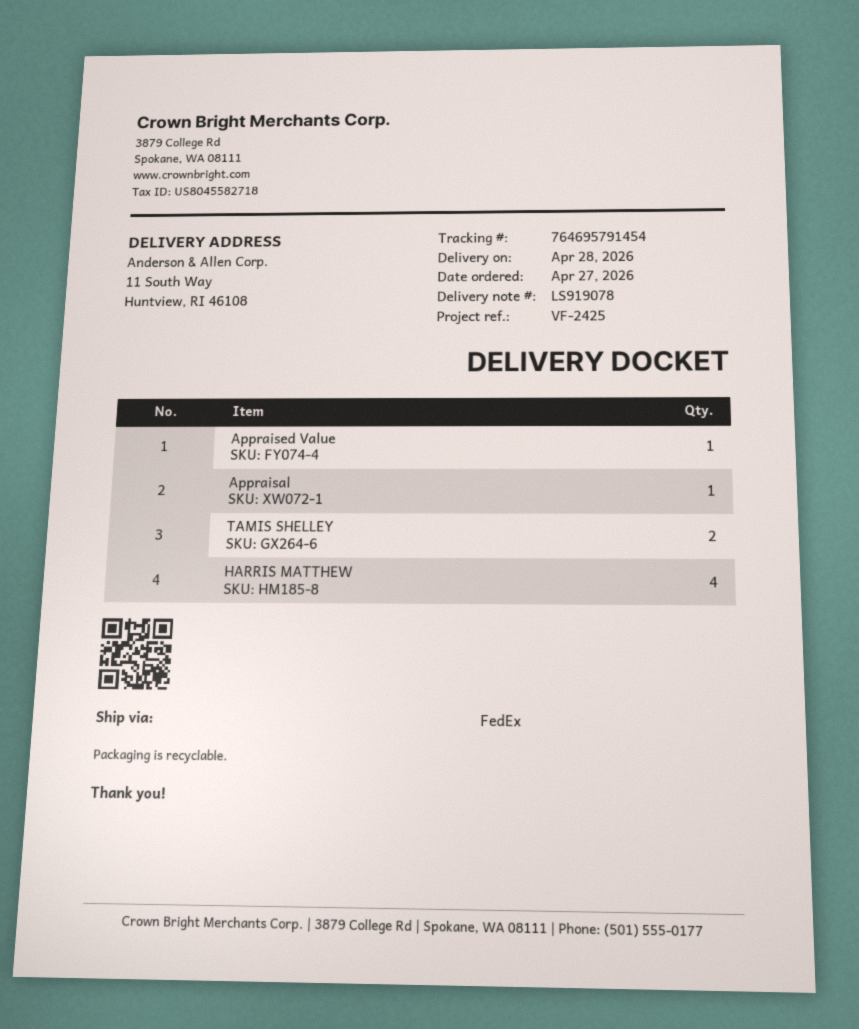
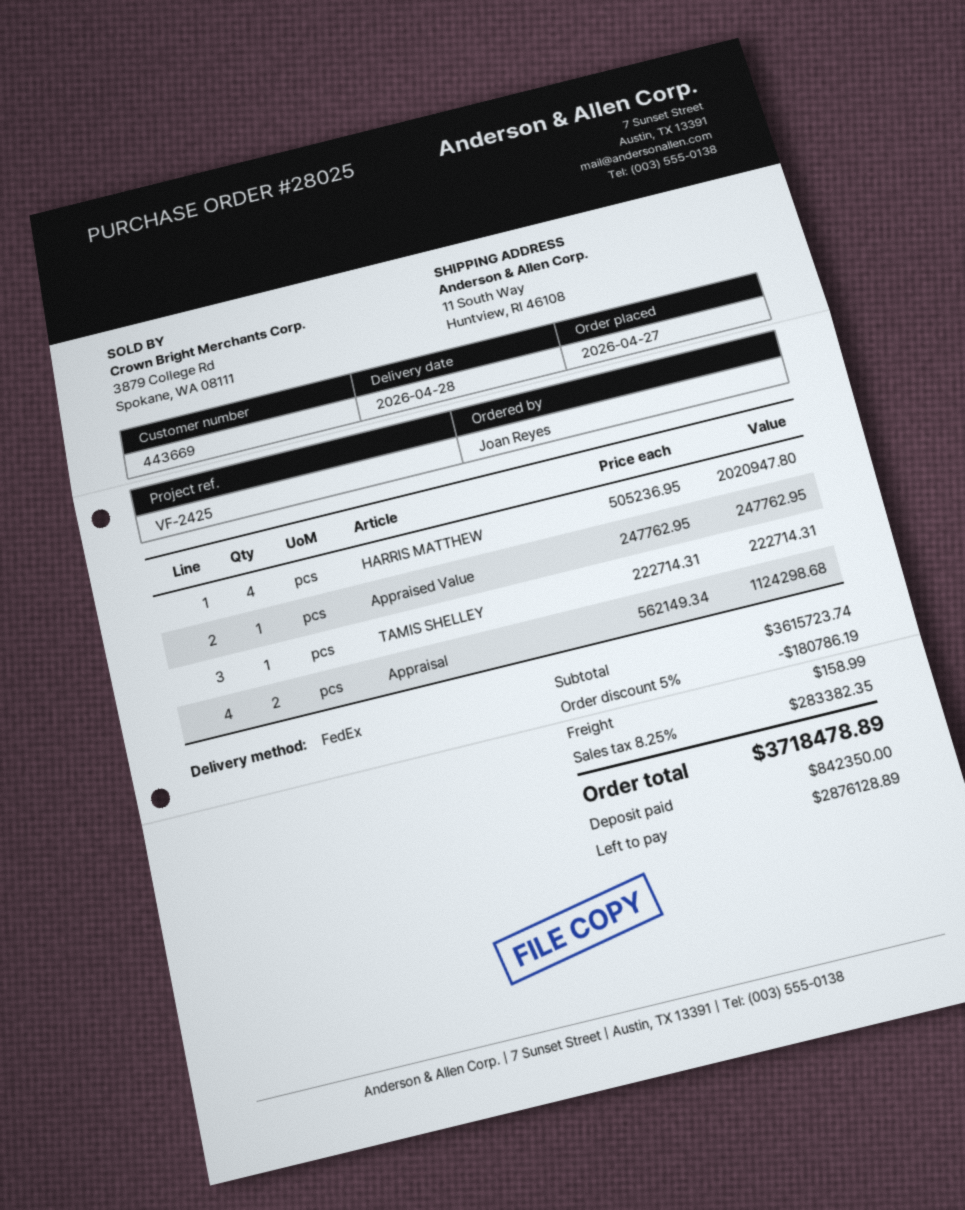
Appraisal: 1 -> 2
TAMIS SHELLEY: 2 -> 1

